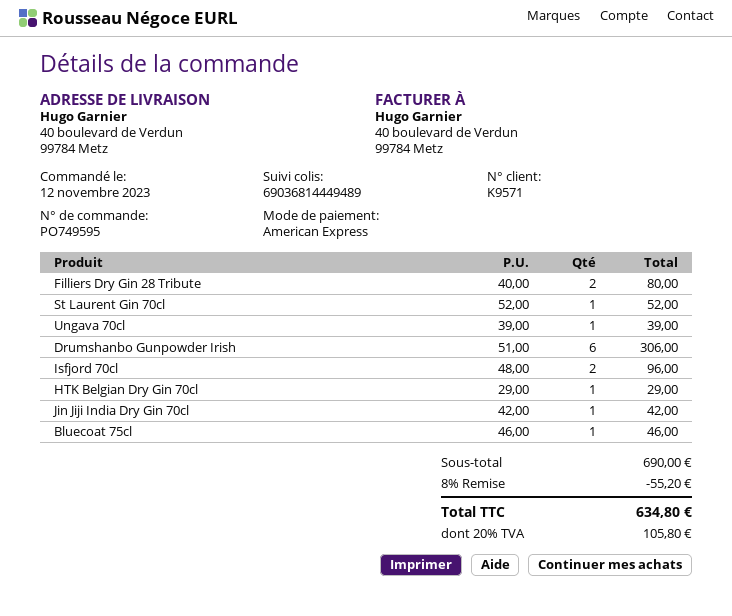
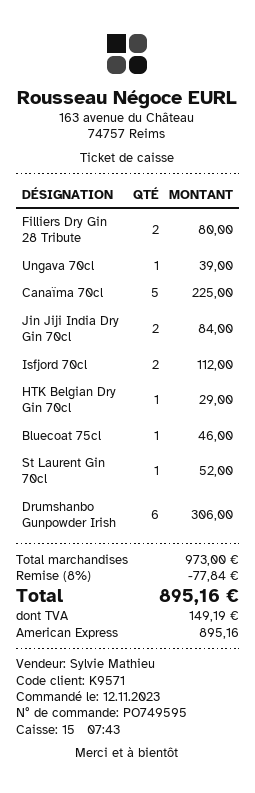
Isfjord 70cl: 2 for 96.00 -> 2 for 112.00
Jin Jiji India Dry Gin 70cl: 1 for 42.00 -> 2 for 84.00
Canaïma 70cl: none -> 5 for 225.00
subtotal: 690.00 -> 973.00
discount: 8% = 55.20 -> 8% = 77.84
tax: 105.80 -> 149.19
total: 634.80 -> 895.16

